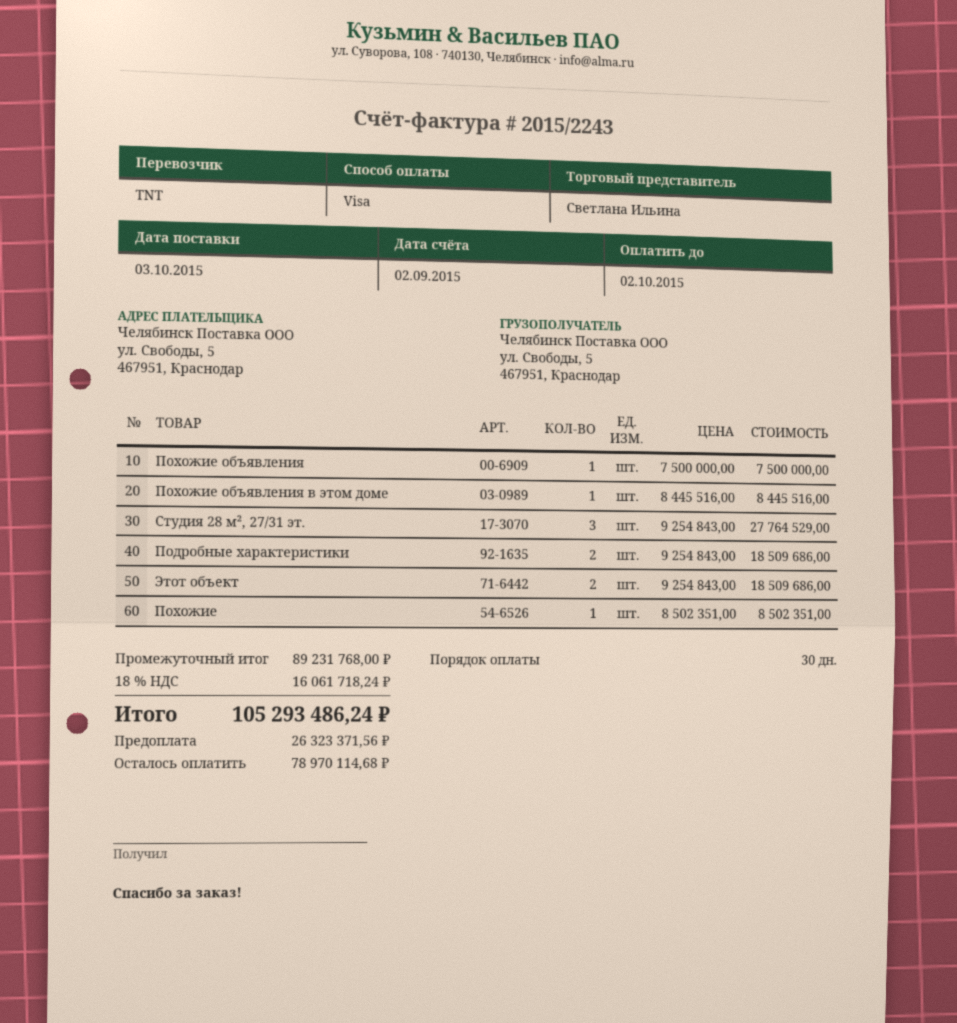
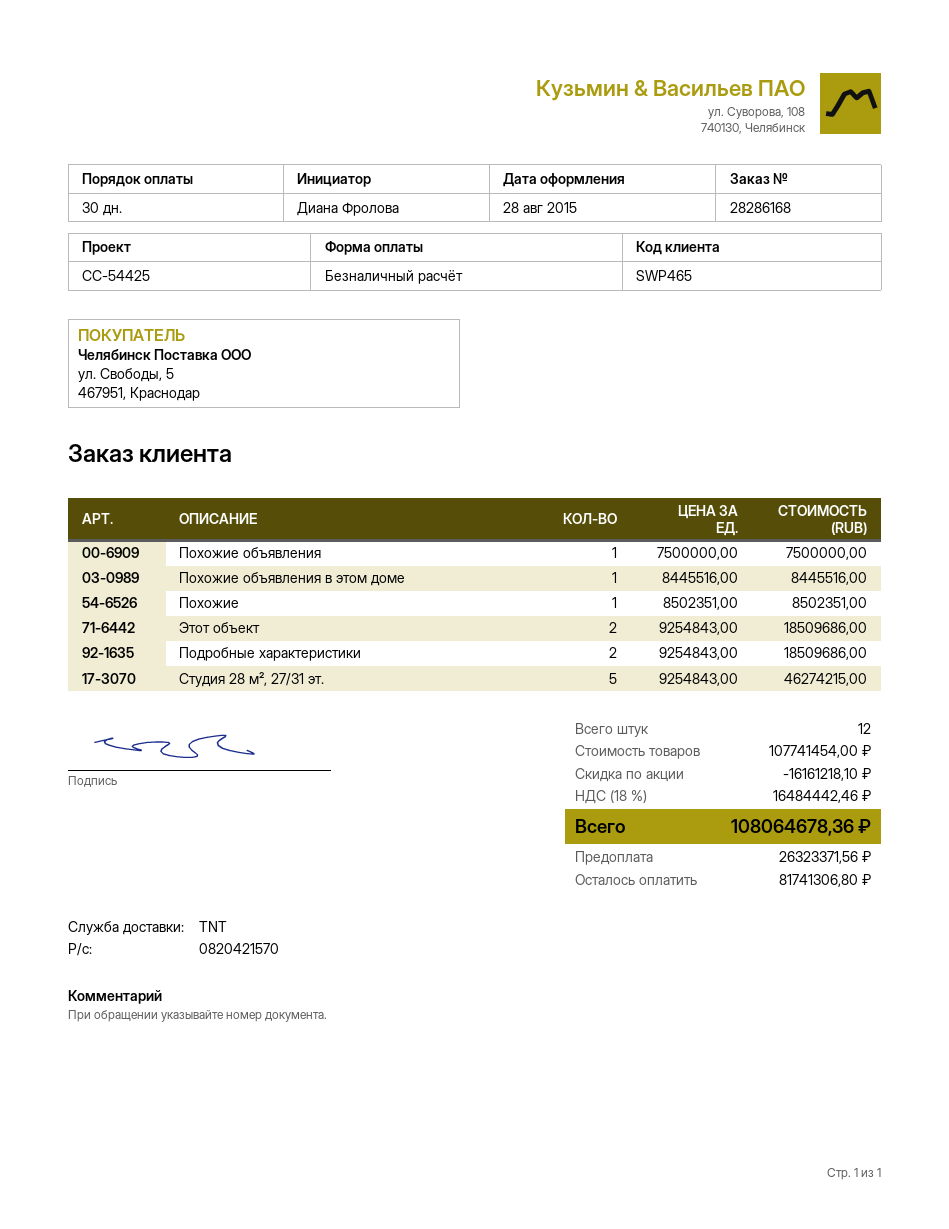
payment method: Visa -> bank transfer
Студия 28 м², 27/31 эт.: 3 x 9254843.00 = 27764529.00 -> 5 x 9254843.00 = 46274215.00
subtotal: 89231768.00 -> 107741454.00
discount: none -> 16161218.10
tax: 18% = 16061718.24 -> 18% = 16484442.46
total: 105293486.24 -> 108064678.36
balance: 78970114.68 -> 81741306.80

